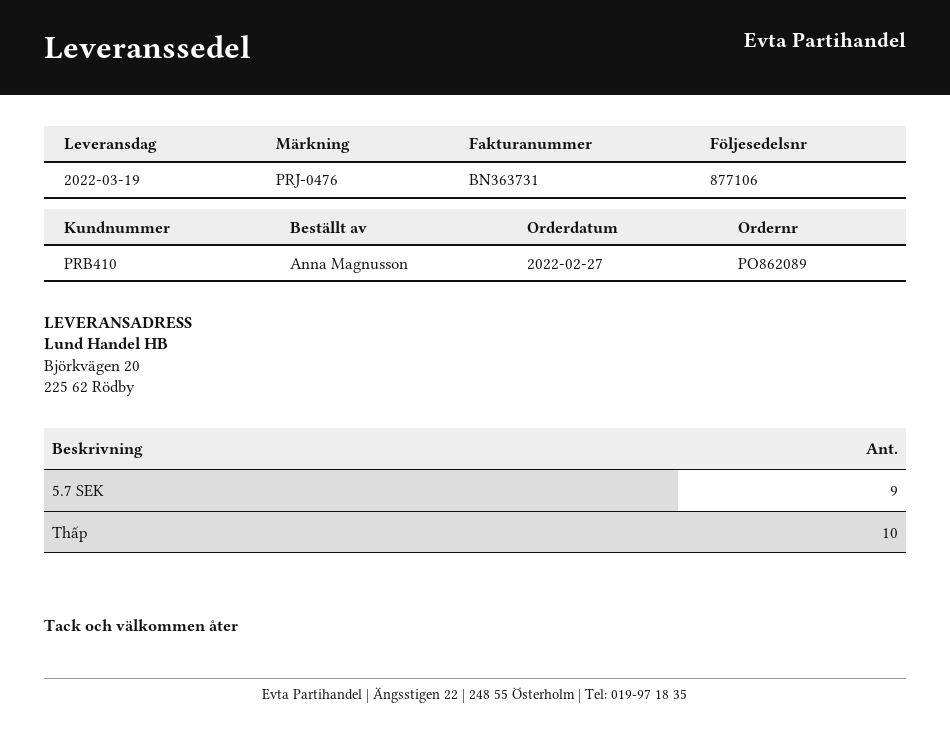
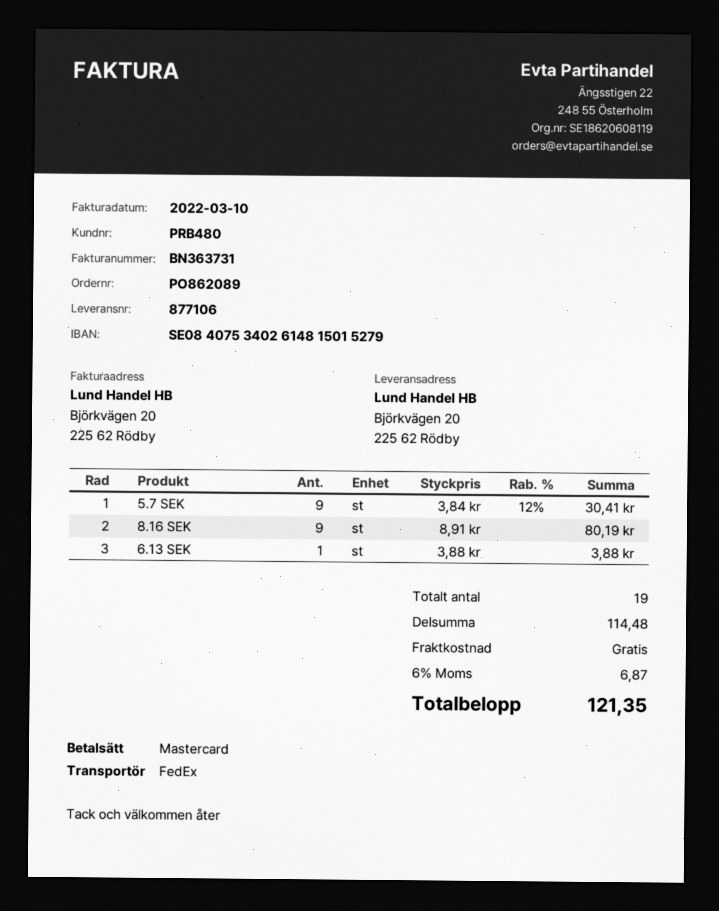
customer number: PRB410 -> PRB480
Thấp: 10 -> none
8.16 SEK: none -> 9
6.13 SEK: none -> 1

